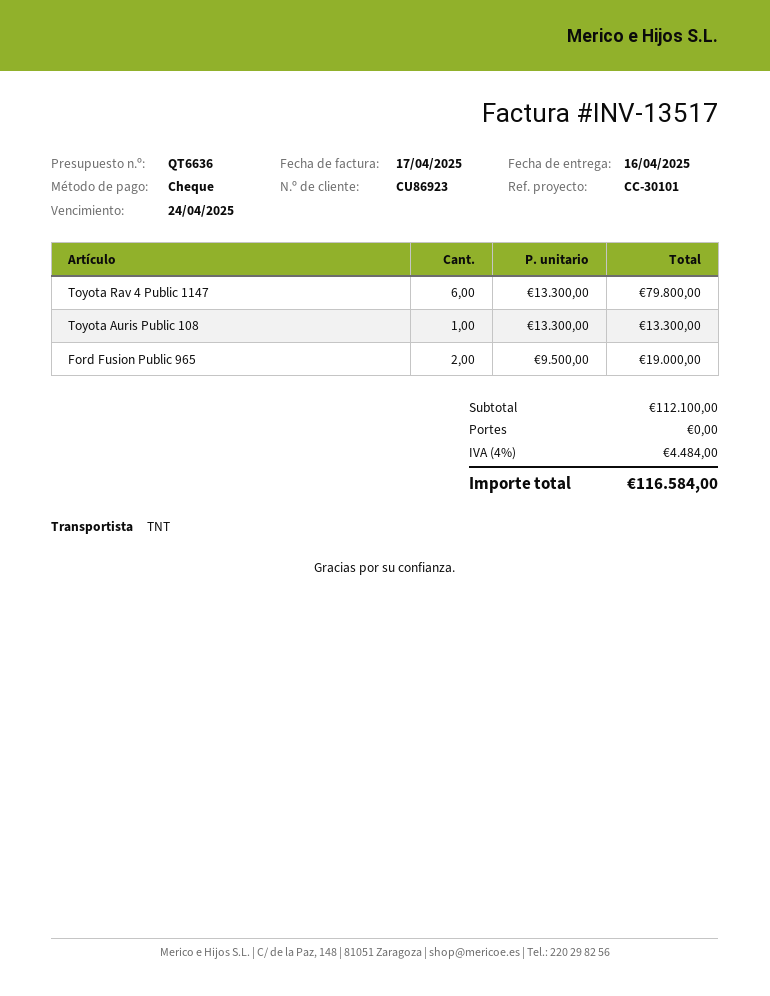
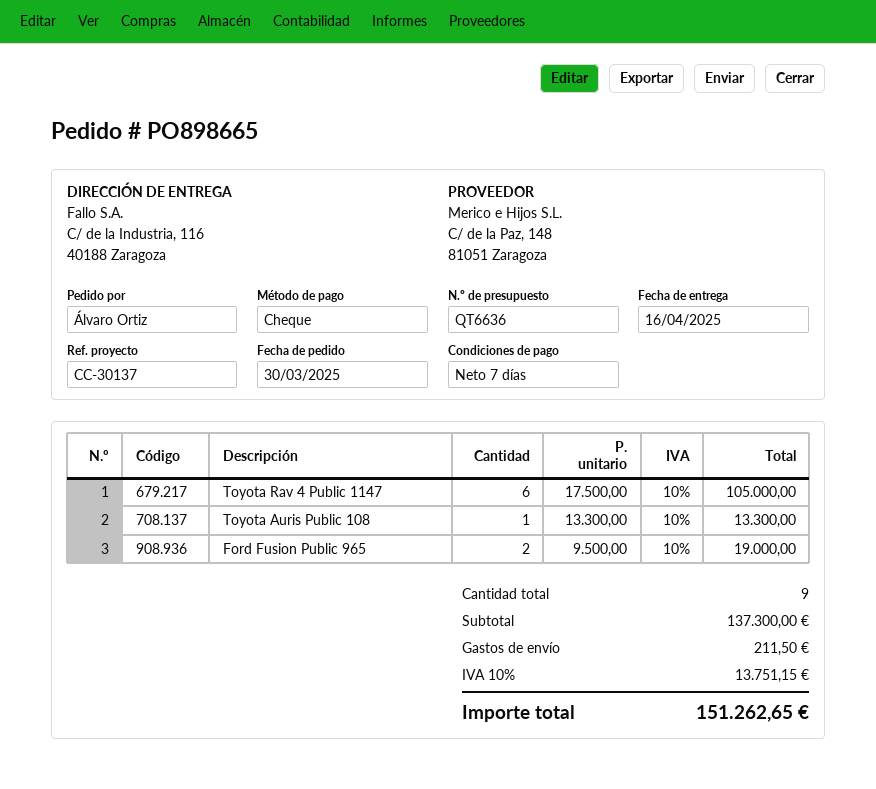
reference: CC-30101 -> CC-30137
Toyota Rav 4 Public 1147: 6 x 13300.00 = 79800.00 -> 6 x 17500.00 = 105000.00
subtotal: 112100.00 -> 137300.00
shipping: 0.00 -> 211.50
tax: 4% = 4484.00 -> 10% = 13751.15
total: 116584.00 -> 151262.65

